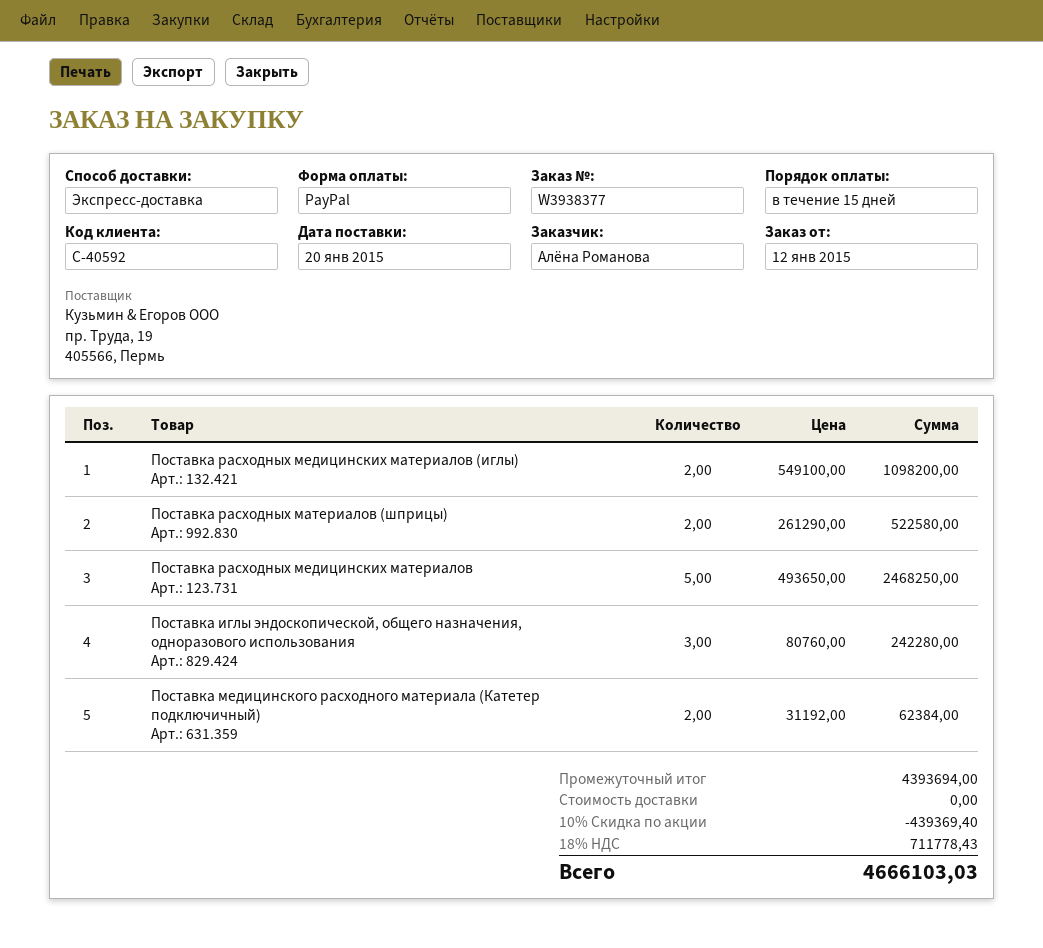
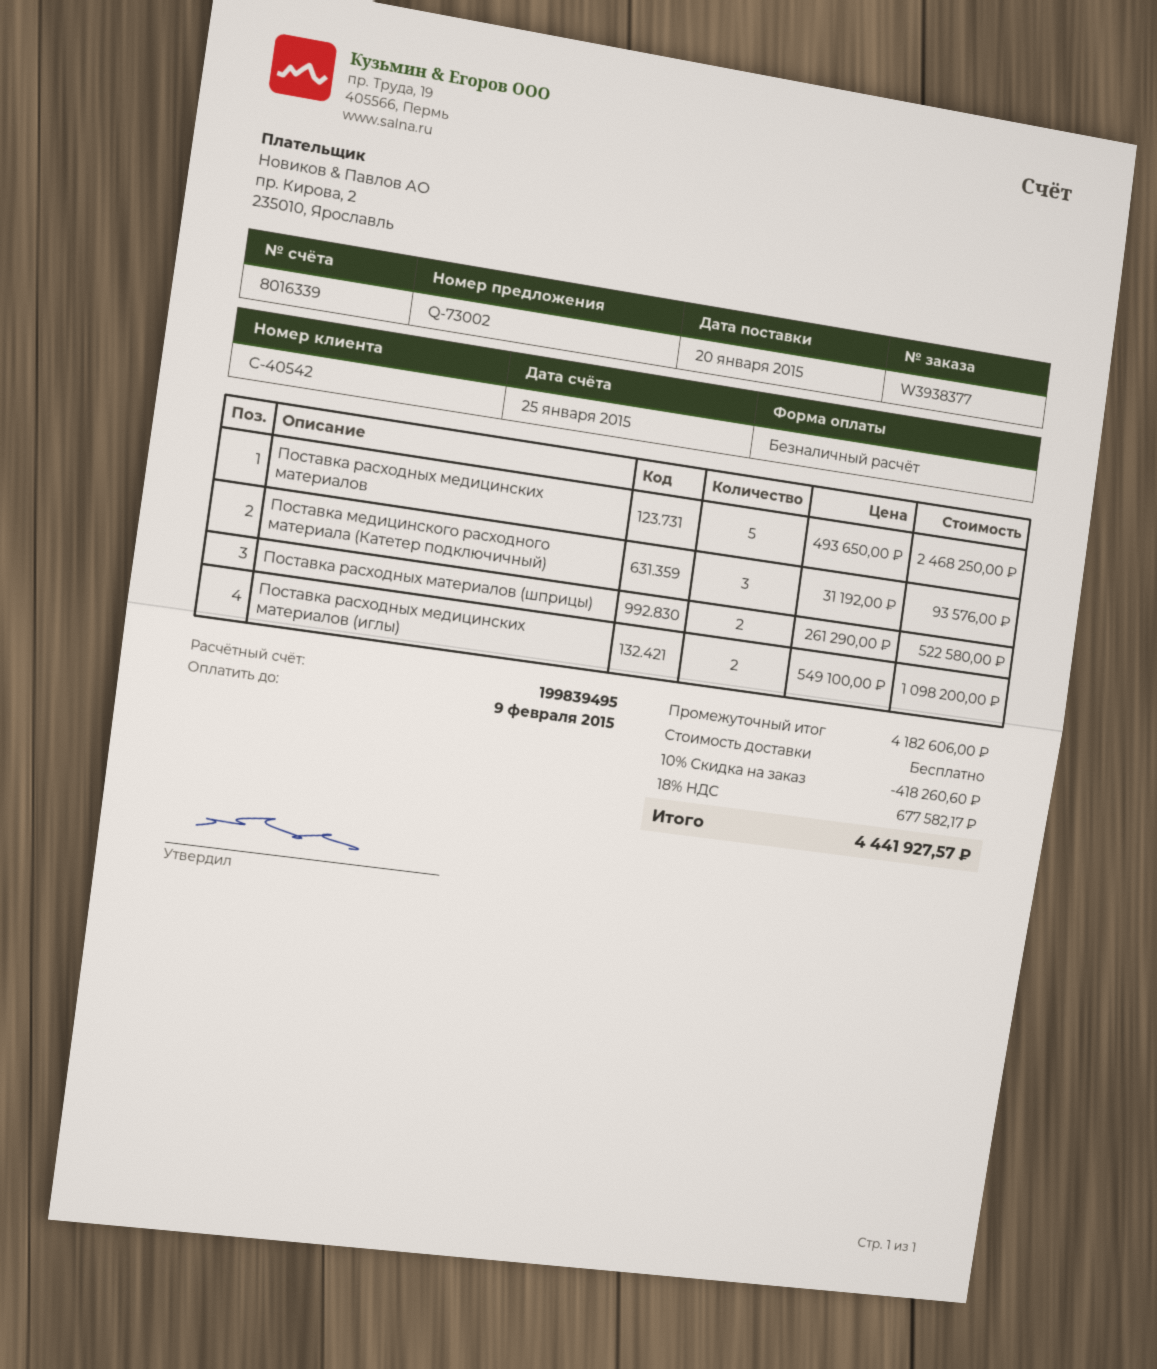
customer number: C-40592 -> C-40542
payment method: PayPal -> bank transfer
Поставка иглы эндоскопической, общего назначения, одноразового использования: 3 x 80760.00 = 242280.00 -> none
Поставка медицинского расходного материала (Катетер подключичный): 2 x 31192.00 = 62384.00 -> 3 x 31192.00 = 93576.00
subtotal: 4393694.00 -> 4182606.00
discount: 10% = 439369.40 -> 10% = 418260.60
tax: 18% = 711778.43 -> 18% = 677582.17
total: 4666103.03 -> 4441927.57

